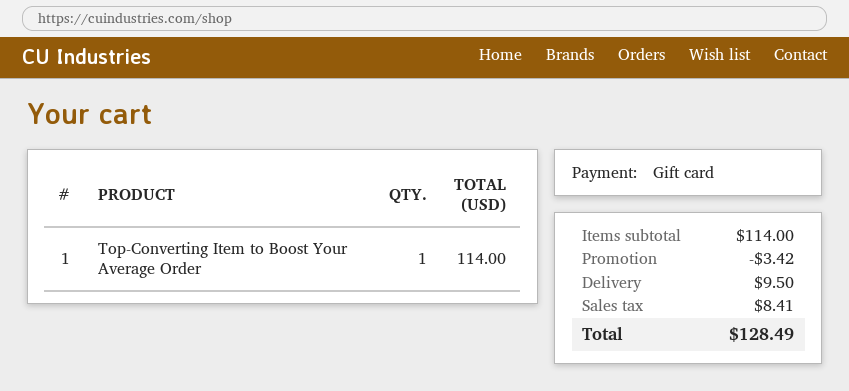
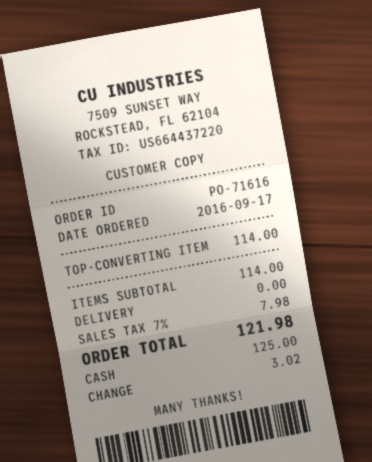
payment method: gift card -> cash
discount: 3.42 -> none
shipping: 9.50 -> 0.00
tax: 8.41 -> 7.98
total: 128.49 -> 121.98

